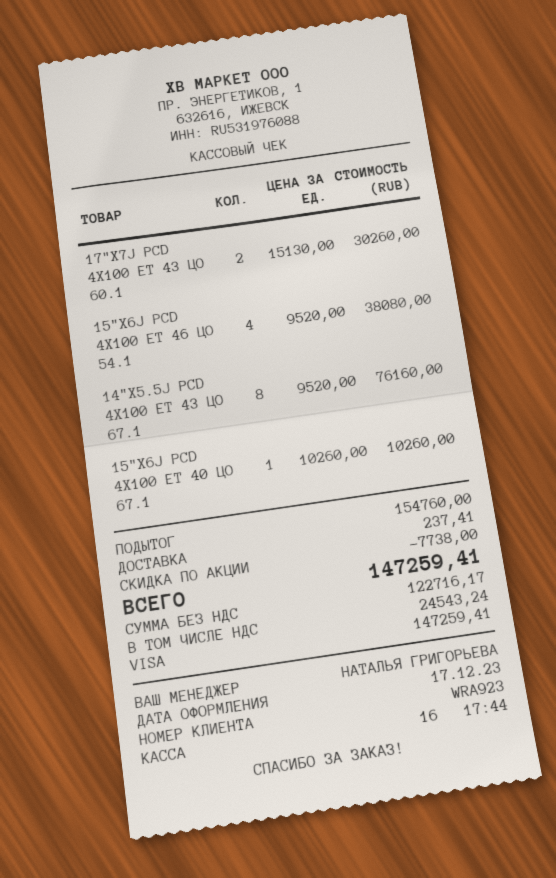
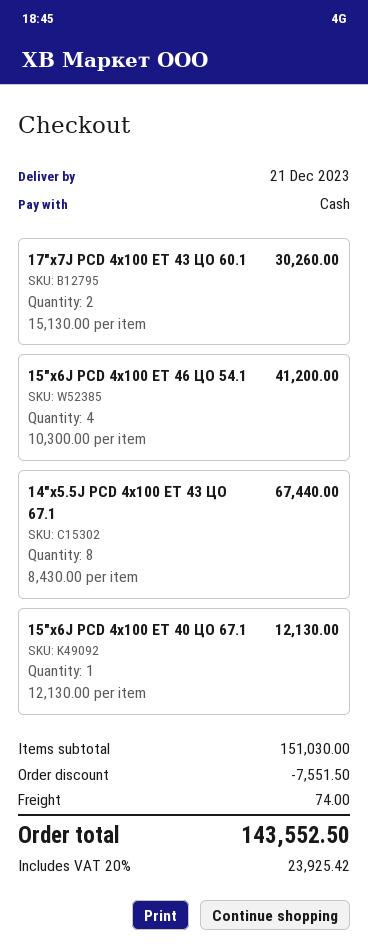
payment method: Visa -> cash
15"X6J PCD 4X100 ЕТ 46 ЦО 54.1: 4 x 9520.00 = 38080.00 -> 4 x 10300.00 = 41200.00
14"X5.5J PCD 4X100 ЕТ 43 ЦО 67.1: 8 x 9520.00 = 76160.00 -> 8 x 8430.00 = 67440.00
15"X6J PCD 4X100 ЕТ 40 ЦО 67.1: 1 x 10260.00 = 10260.00 -> 1 x 12130.00 = 12130.00
subtotal: 154760.00 -> 151030.00
discount: 7738.00 -> 7551.50
shipping: 237.41 -> 74.00
tax: 24543.24 -> 23925.42
total: 147259.41 -> 143552.50

